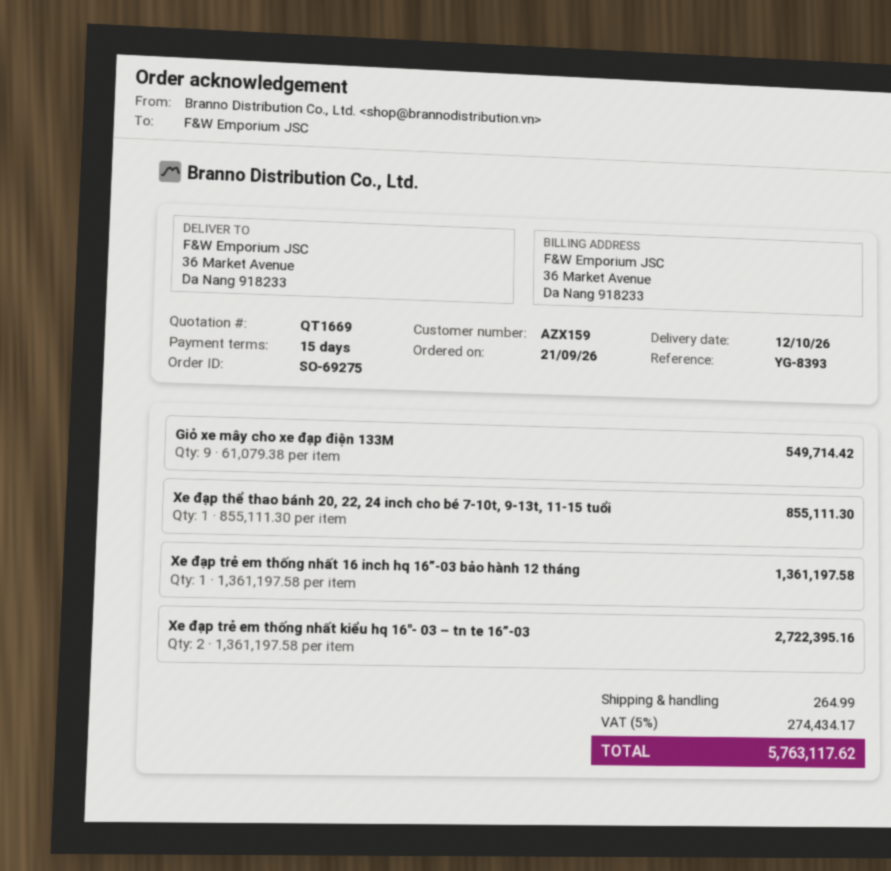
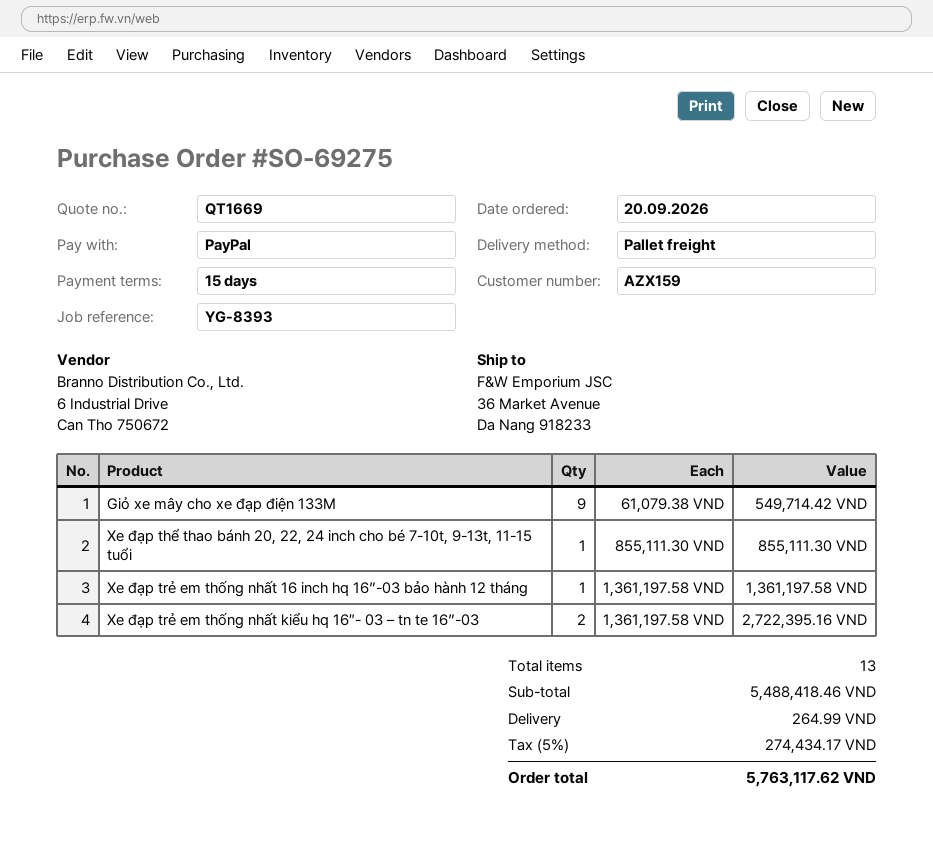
order date: 2026-09-21 -> 2026-09-20

